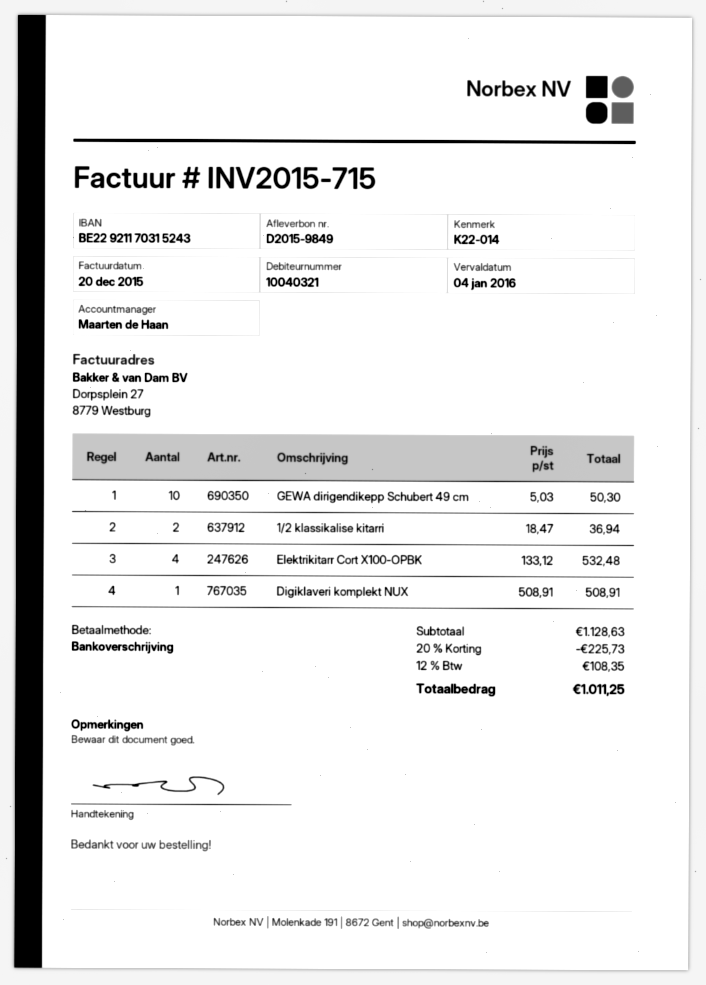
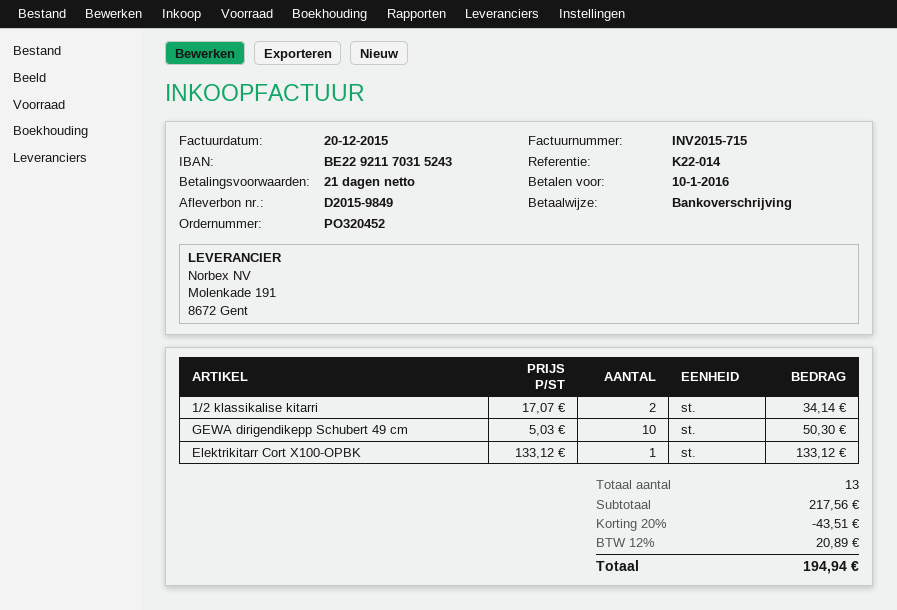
due date: 2016-01-04 -> 2016-01-10
1/2 klassikalise kitarri: 2 x 18.47 = 36.94 -> 2 x 17.07 = 34.14
Elektrikitarr Cort X100-OPBK: 4 x 133.12 = 532.48 -> 1 x 133.12 = 133.12
Digiklaveri komplekt NUX: 1 x 508.91 = 508.91 -> none
subtotal: 1128.63 -> 217.56
discount: 20% = 225.73 -> 20% = 43.51
tax: 12% = 108.35 -> 12% = 20.89
total: 1011.25 -> 194.94

